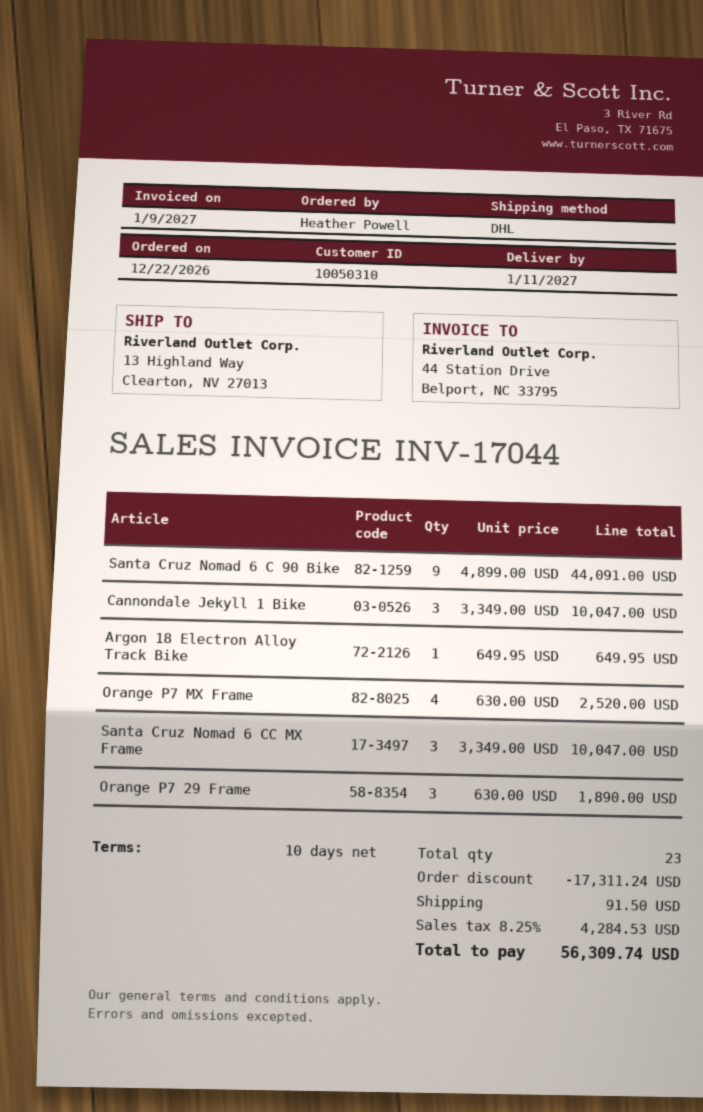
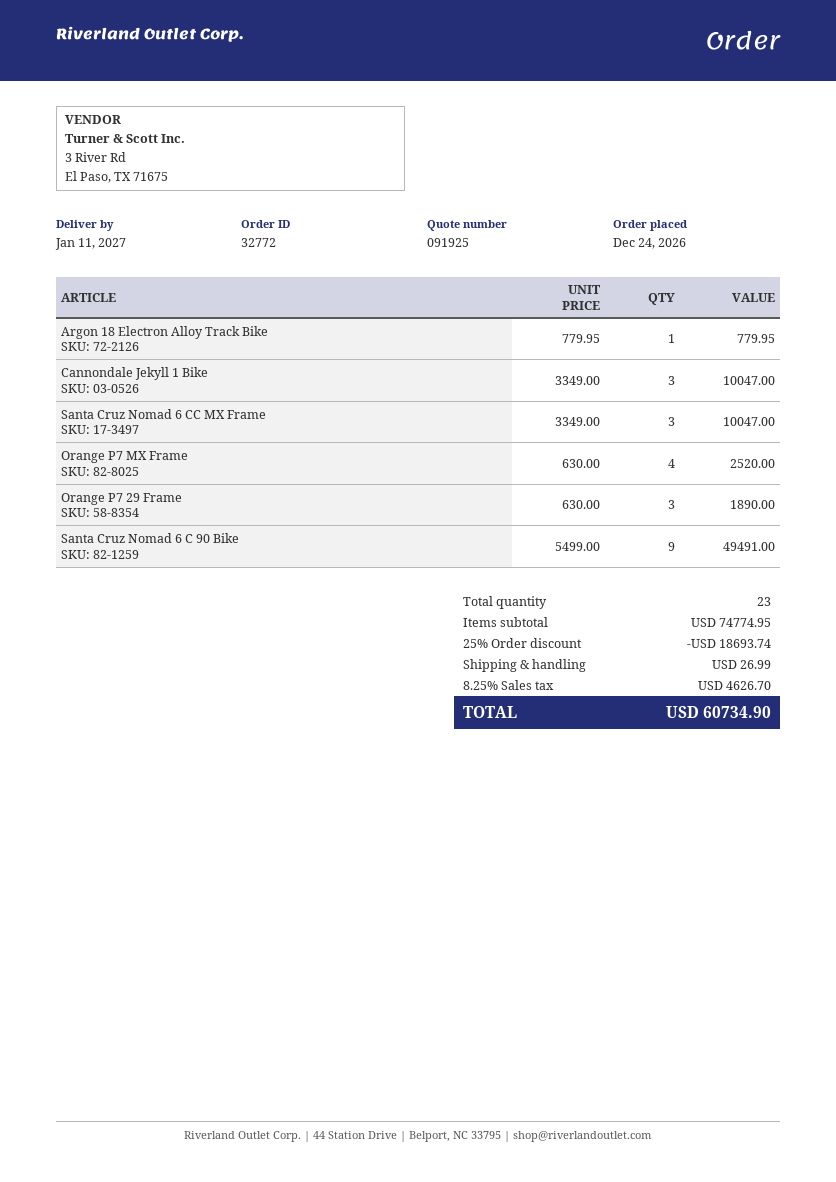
order date: 2026-12-22 -> 2026-12-24
Santa Cruz Nomad 6 C 90 Bike: 9 x 4899.00 = 44091.00 -> 9 x 5499.00 = 49491.00
Argon 18 Electron Alloy Track Bike: 1 x 649.95 = 649.95 -> 1 x 779.95 = 779.95
discount: 17311.24 -> 18693.74
shipping: 91.50 -> 26.99
tax: 8.25% = 4284.53 -> 8.25% = 4626.70
total: 56309.74 -> 60734.90

